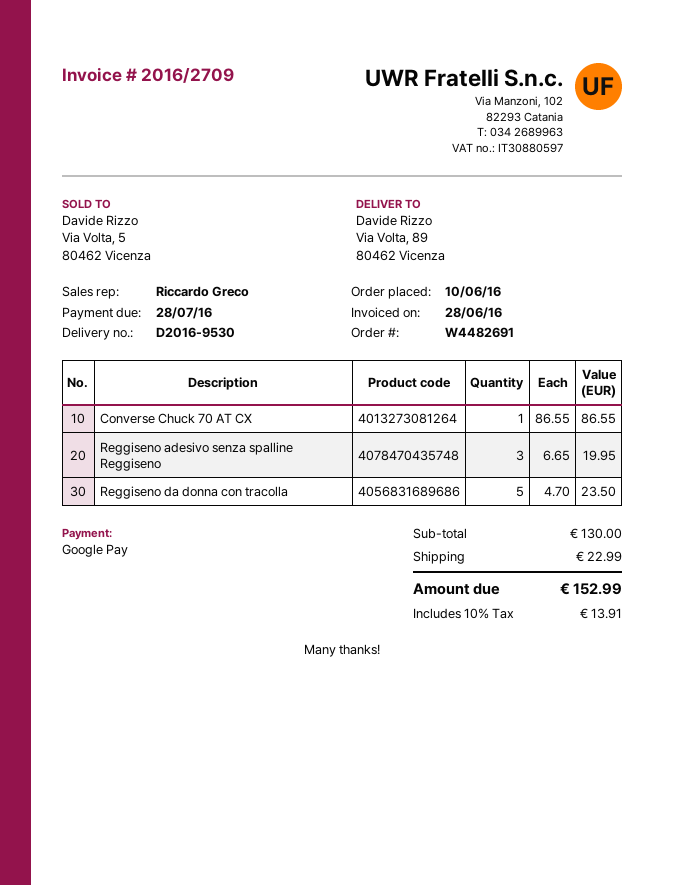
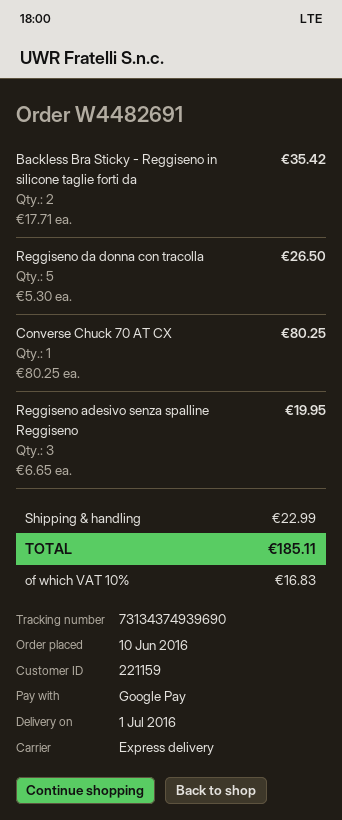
Converse Chuck 70 AT CX: 1 x 86.55 = 86.55 -> 1 x 80.25 = 80.25
Reggiseno da donna con tracolla: 5 x 4.70 = 23.50 -> 5 x 5.30 = 26.50
Backless Bra Sticky - Reggiseno in silicone taglie forti da: none -> 2 x 17.71 = 35.42
tax: 10% = 13.91 -> 10% = 16.83
total: 152.99 -> 185.11

